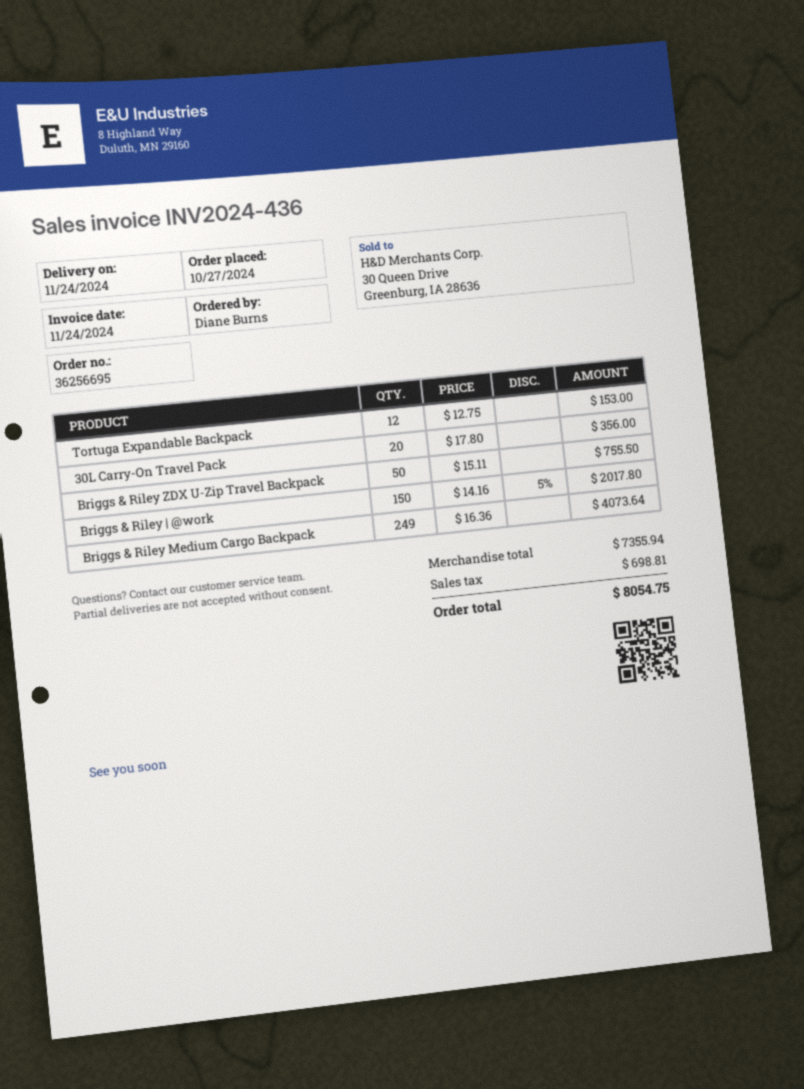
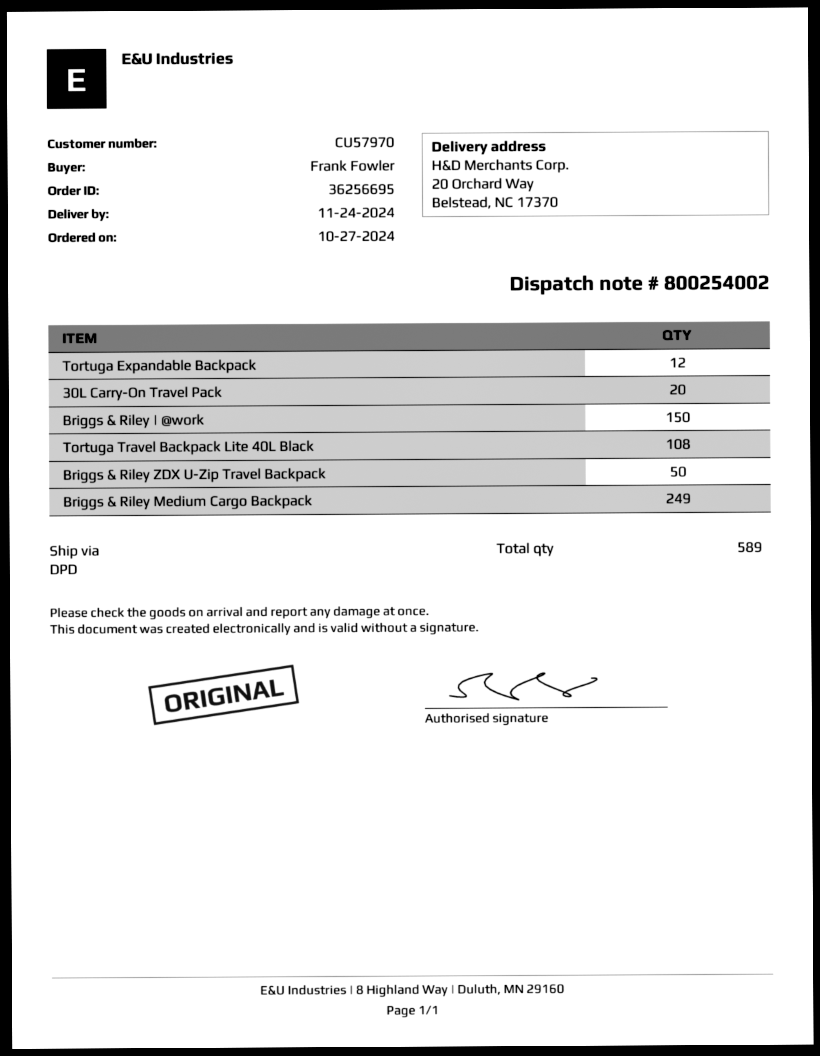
ordered by: Diane Burns -> Frank Fowler
Tortuga Travel Backpack Lite 40L Black: none -> 108

